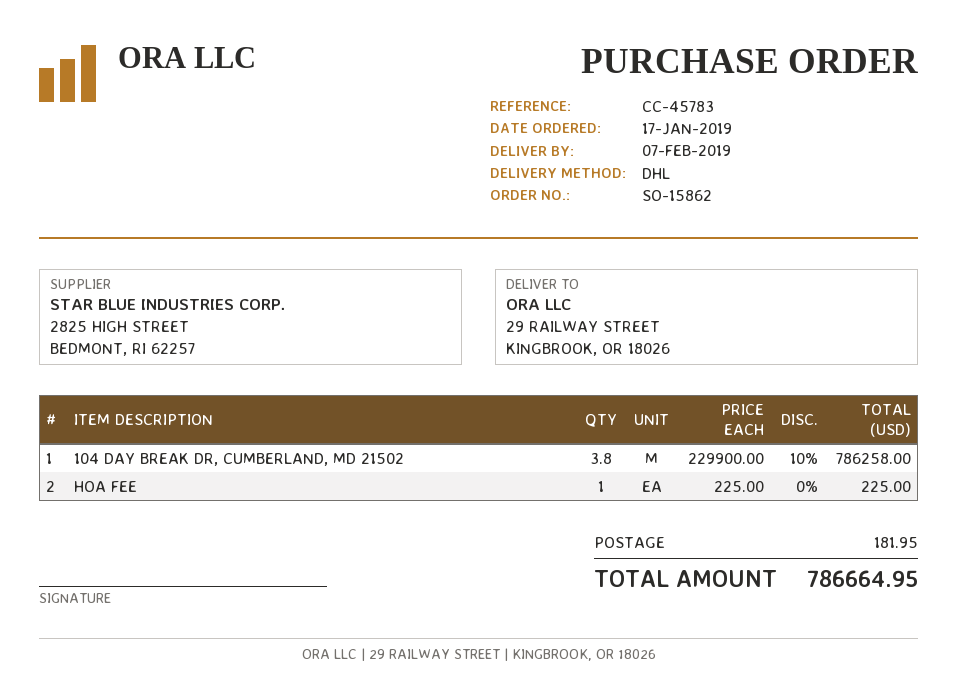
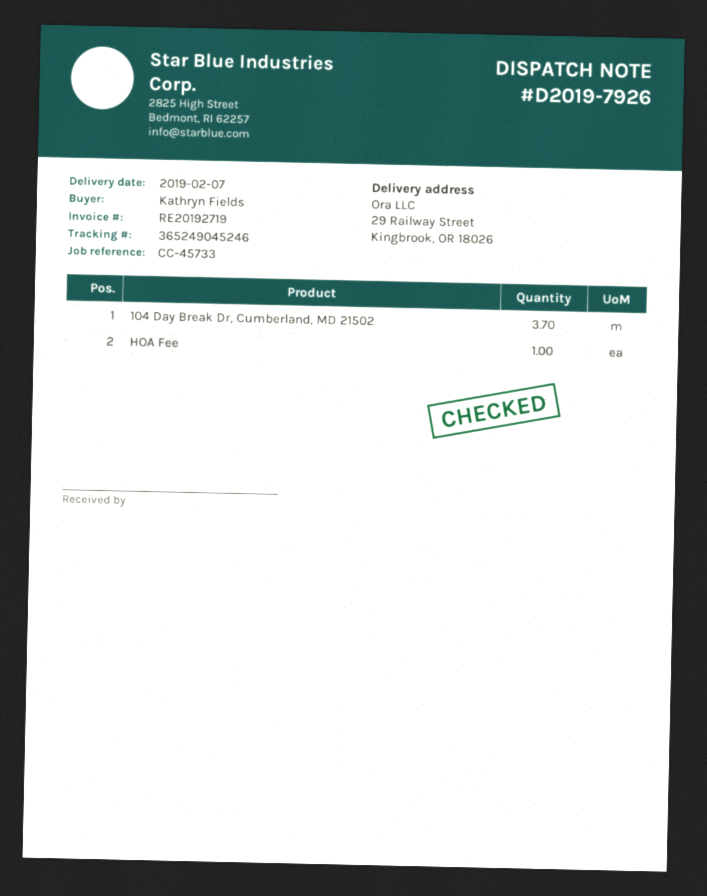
reference: CC-45783 -> CC-45733
104 DAY BREAK DR, CUMBERLAND, MD 21502: 3.8 -> 3.7

